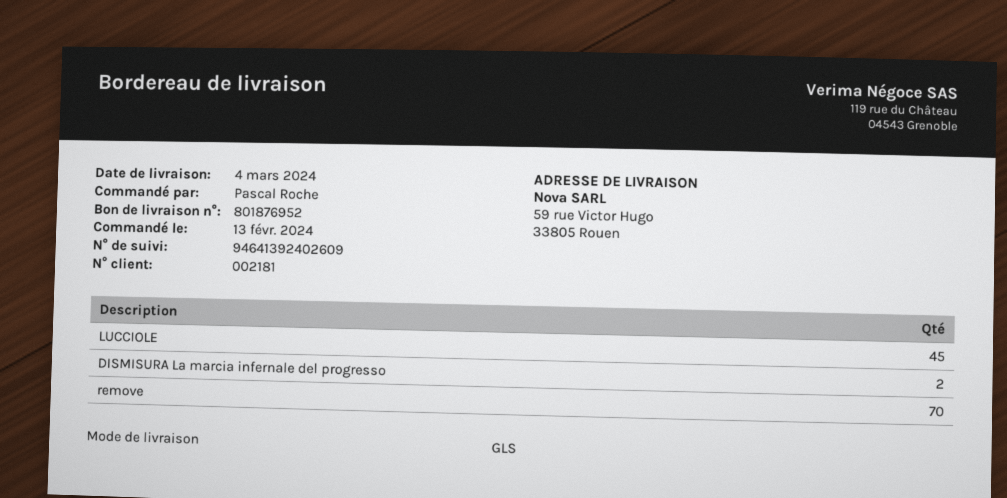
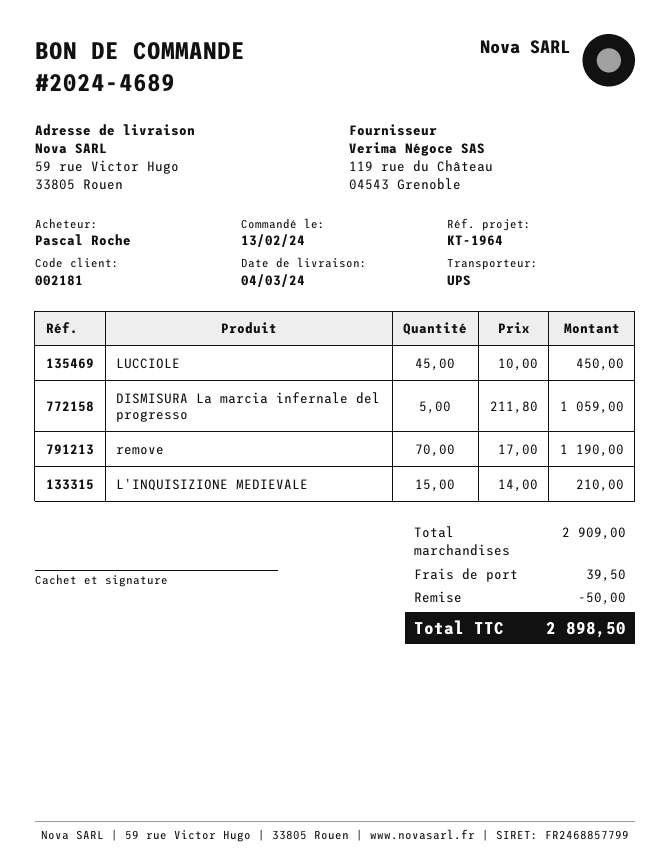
shipping method: GLS -> UPS
DISMISURA La marcia infernale del progresso: 2 -> 5
L'INQUISIZIONE MEDIEVALE: none -> 15

